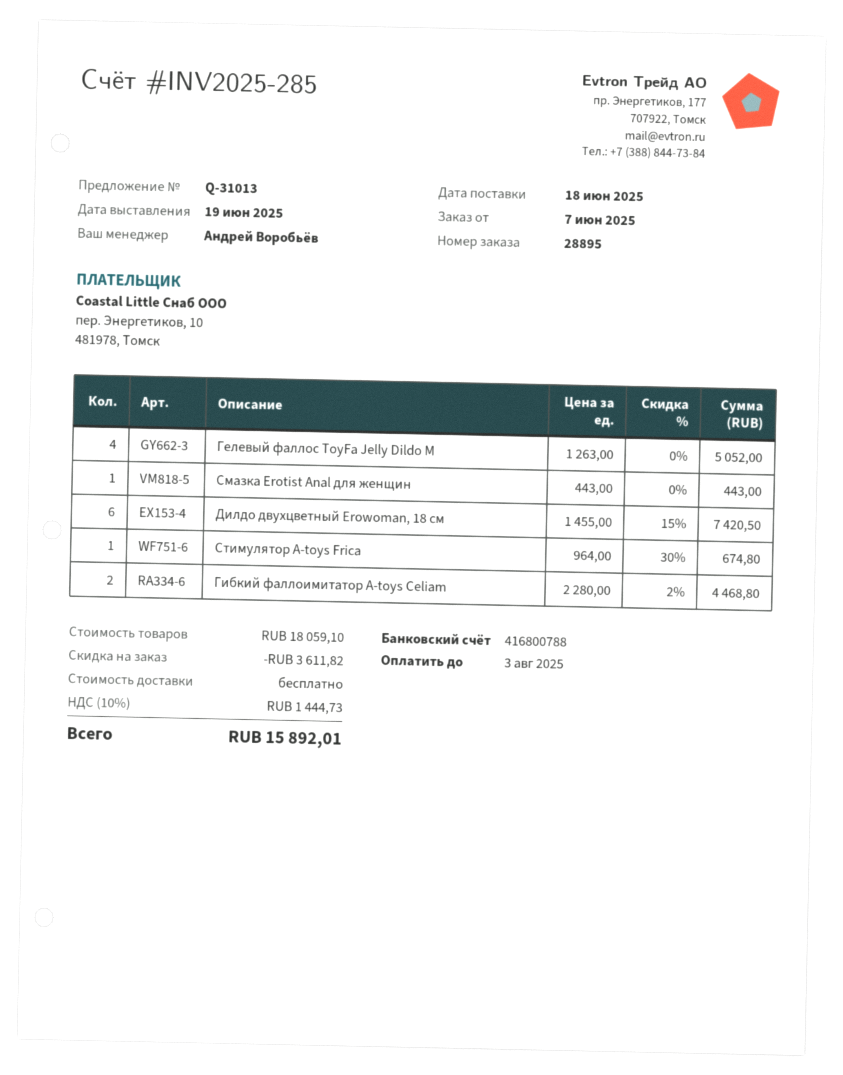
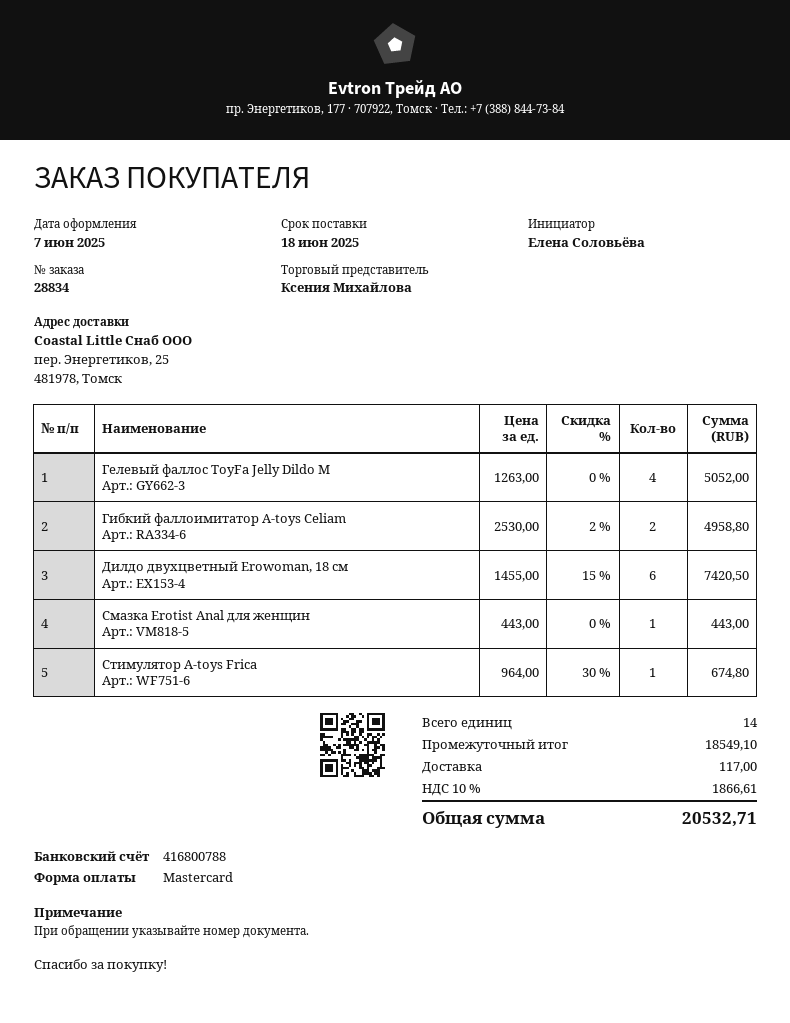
order number: 28895 -> 28834
sales rep: Андрей Воробьёв -> Ксения Михайлова
Гибкий фаллоимитатор A-toys Celiam: 2 x 2280.00 - 2% = 4468.80 -> 2 x 2530.00 - 2% = 4958.80
subtotal: 18059.10 -> 18549.10
discount: 3611.82 -> none
shipping: 0.00 -> 117.00
tax: 10% = 1444.73 -> 10% = 1866.61
total: 15892.01 -> 20532.71

